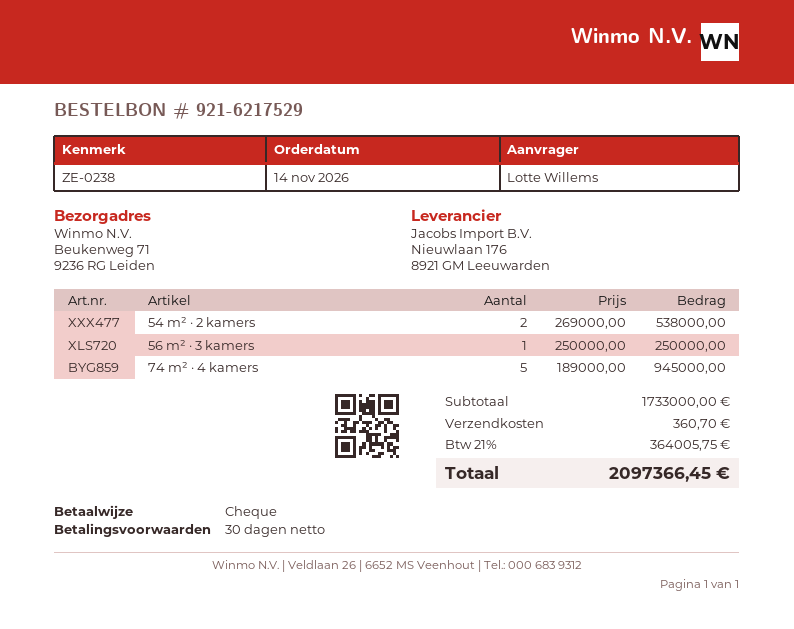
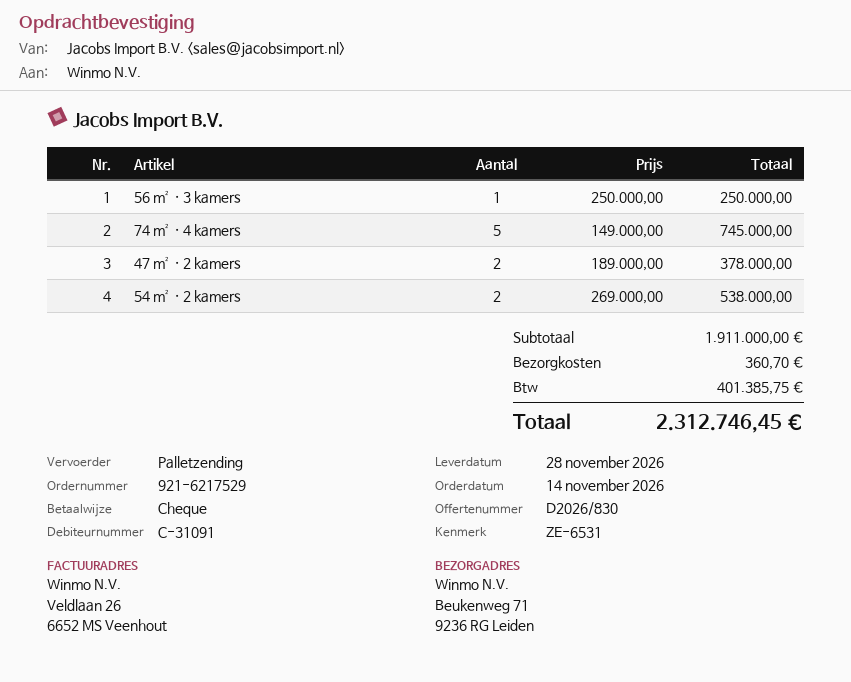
reference: ZE-0238 -> ZE-6531
74 m² · 4 kamers: 5 x 189000.00 = 945000.00 -> 5 x 149000.00 = 745000.00
47 m² · 2 kamers: none -> 2 x 189000.00 = 378000.00
subtotal: 1733000.00 -> 1911000.00
tax: 364005.75 -> 401385.75
total: 2097366.45 -> 2312746.45

